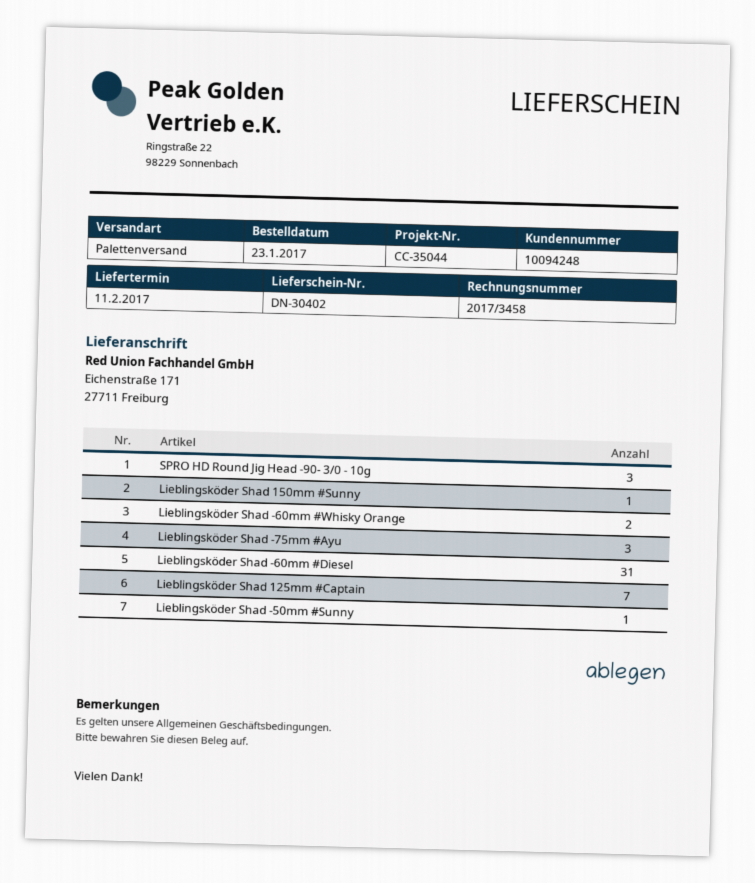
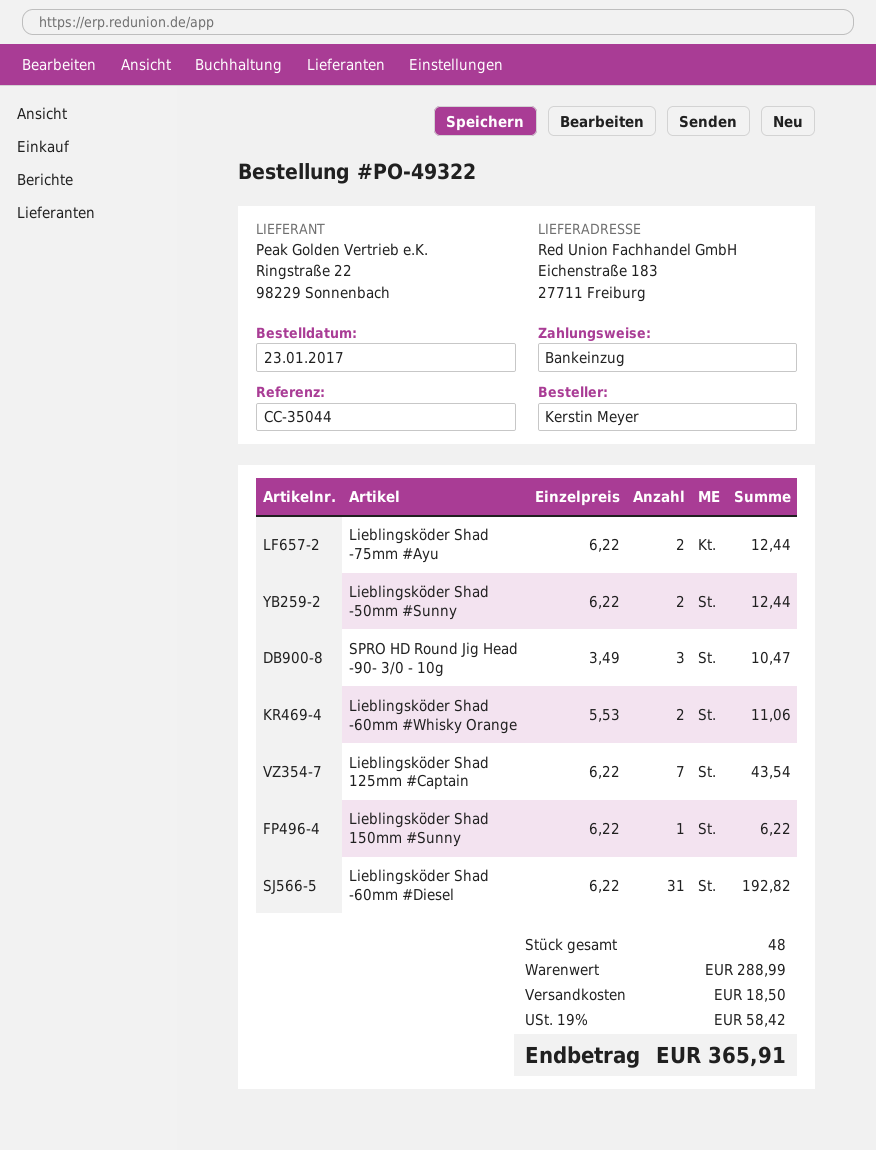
ship to: Eichenstraße 171, 27711 Freiburg -> Eichenstraße 183, 27711 Freiburg
Lieblingsköder Shad -75mm #Ayu: 3 -> 2
Lieblingsköder Shad -50mm #Sunny: 1 -> 2

